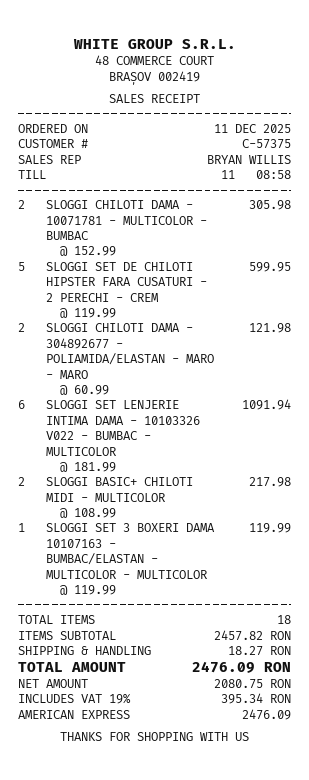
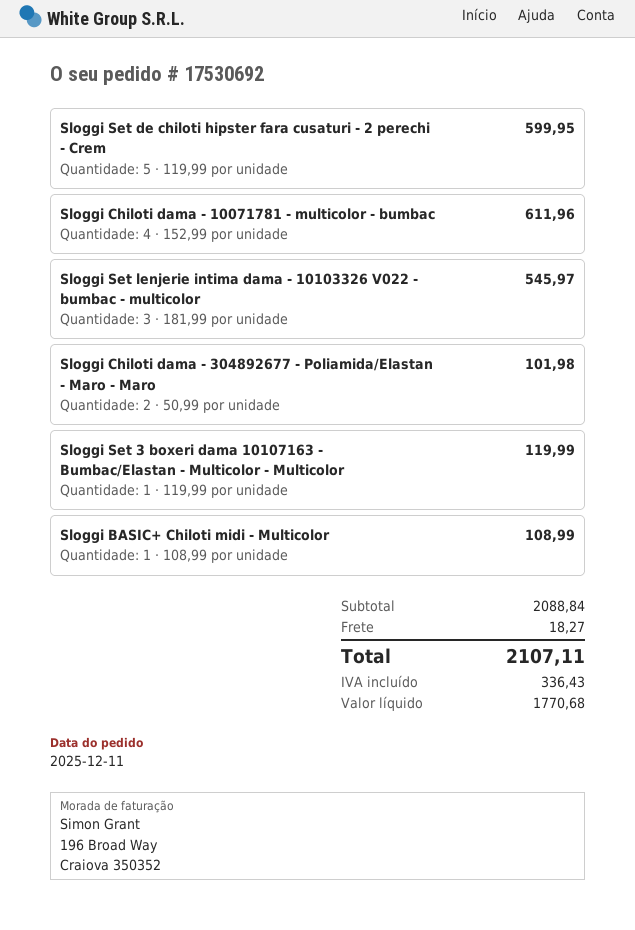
SLOGGI CHILOTI DAMA - 10071781 - MULTICOLOR - BUMBAC: 2 x 152.99 = 305.98 -> 4 x 152.99 = 611.96
SLOGGI CHILOTI DAMA - 304892677 - POLIAMIDA/ELASTAN - MARO - MARO: 2 x 60.99 = 121.98 -> 2 x 50.99 = 101.98
SLOGGI SET LENJERIE INTIMA DAMA - 10103326 V022 - BUMBAC - MULTICOLOR: 6 x 181.99 = 1091.94 -> 3 x 181.99 = 545.97
SLOGGI BASIC+ CHILOTI MIDI - MULTICOLOR: 2 x 108.99 = 217.98 -> 1 x 108.99 = 108.99
subtotal: 2457.82 -> 2088.84
net: 2080.75 -> 1770.68
tax: 395.34 -> 336.43
total: 2476.09 -> 2107.11

